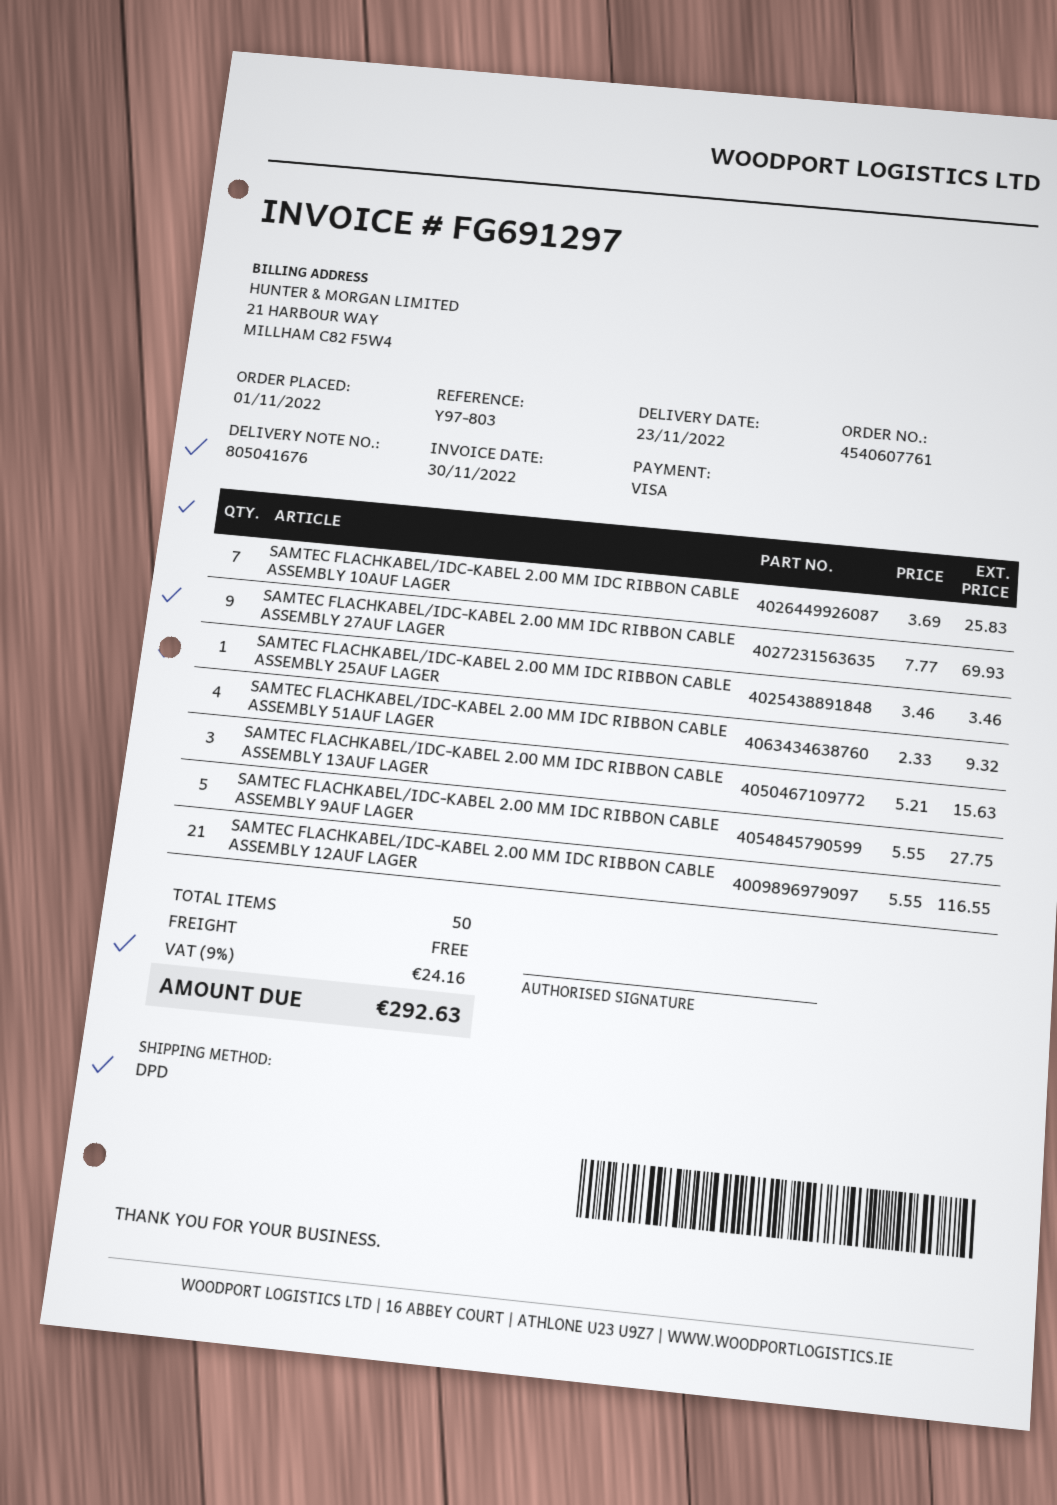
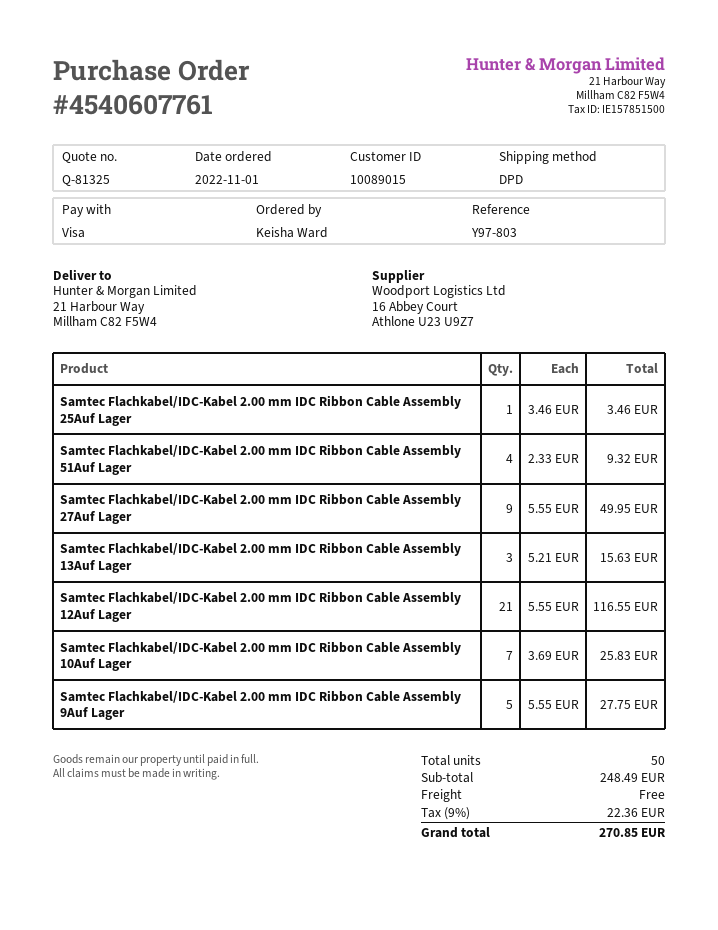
SAMTEC FLACHKABEL/IDC-KABEL 2.00 MM IDC RIBBON CABLE ASSEMBLY 27AUF LAGER: 9 x 7.77 = 69.93 -> 9 x 5.55 = 49.95
tax: 9% = 24.16 -> 9% = 22.36
total: 292.63 -> 270.85

